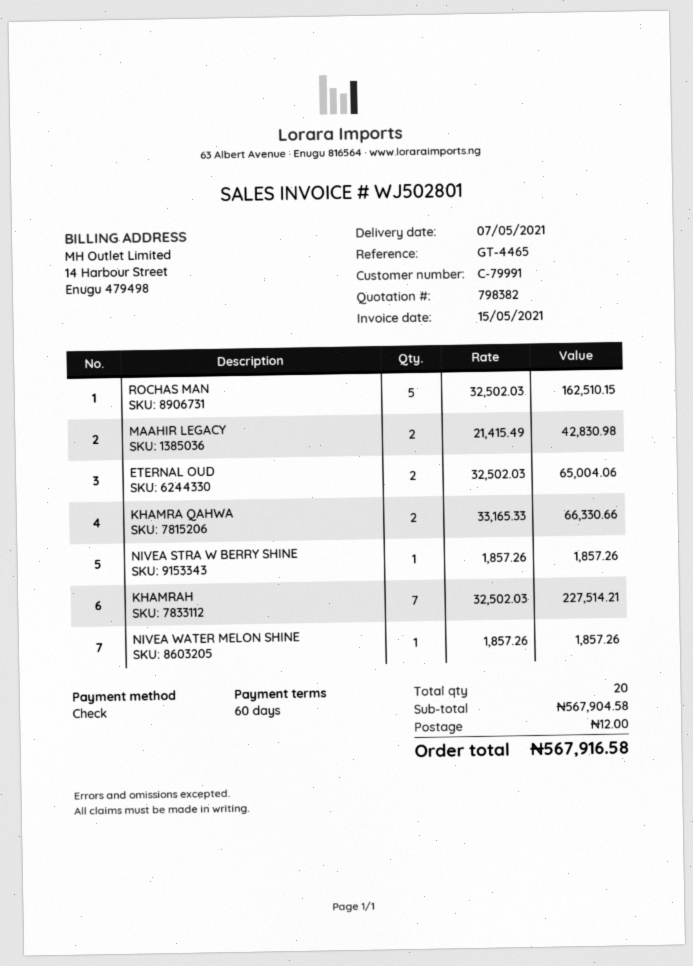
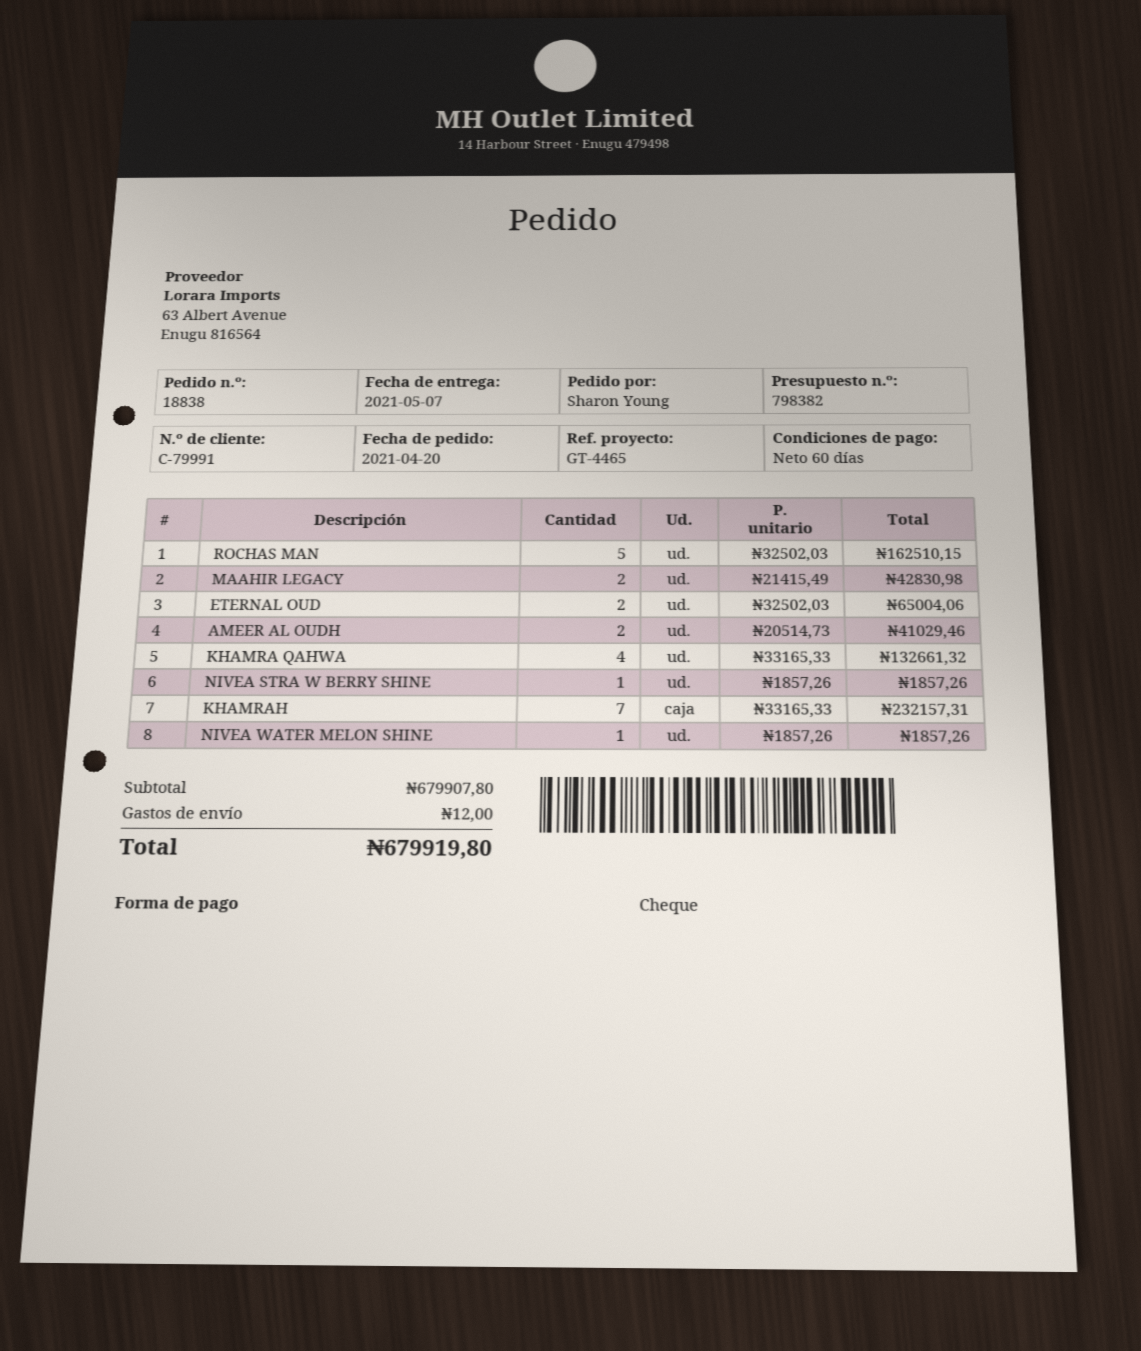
KHAMRA QAHWA: 2 x 33165.33 = 66330.66 -> 4 x 33165.33 = 132661.32
KHAMRAH: 7 x 32502.03 = 227514.21 -> 7 x 33165.33 = 232157.31
AMEER AL OUDH: none -> 2 x 20514.73 = 41029.46
subtotal: 567904.58 -> 679907.80
total: 567916.58 -> 679919.80

